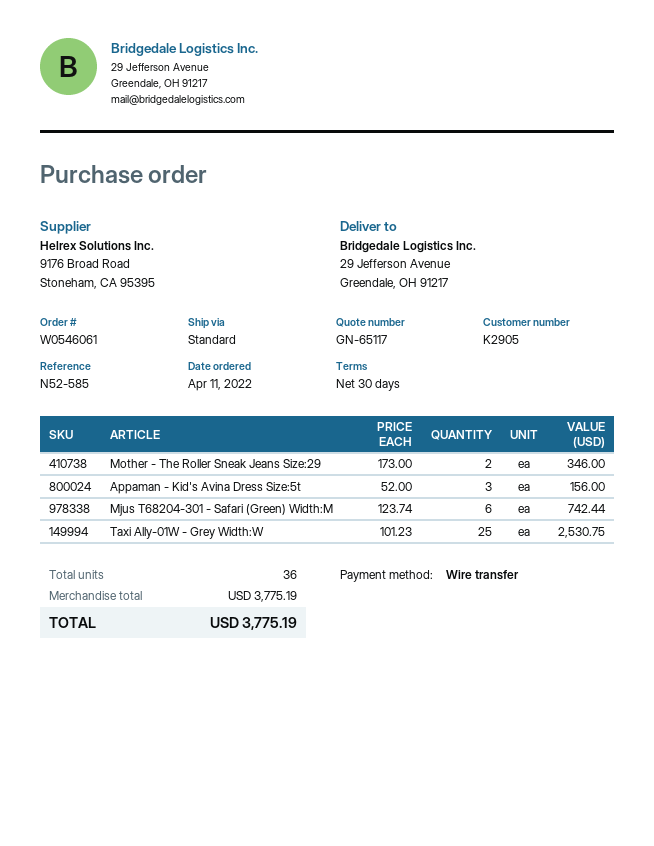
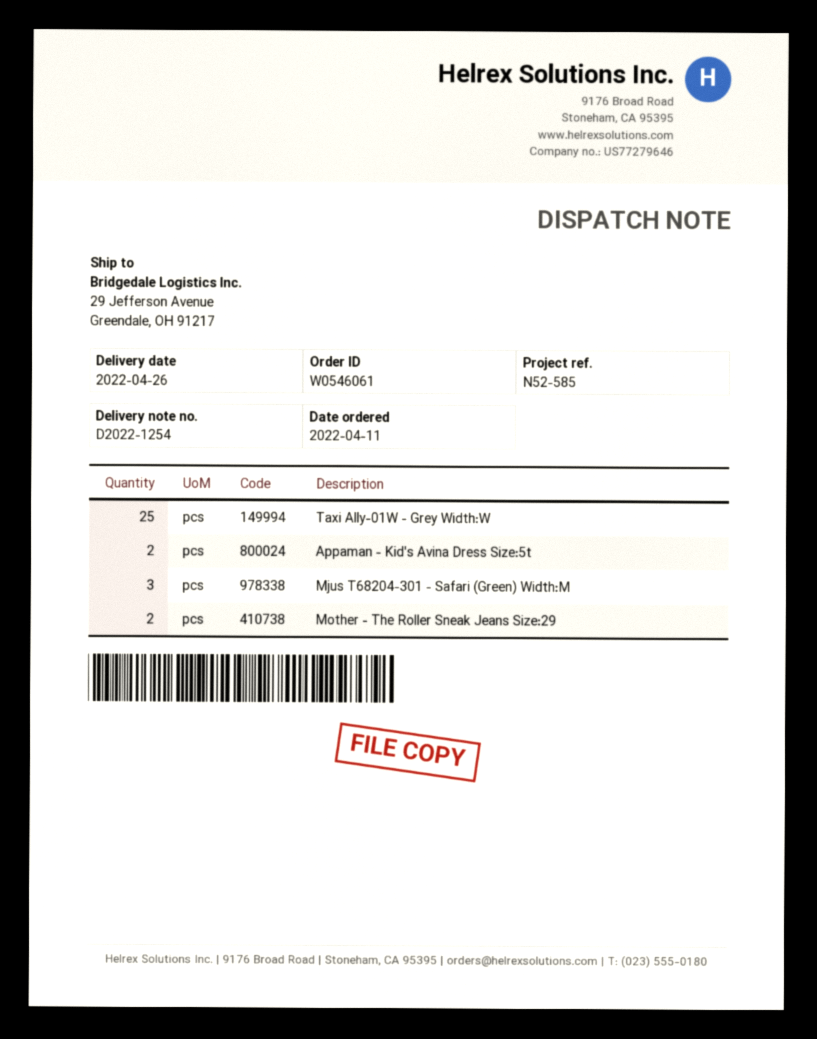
Appaman - Kid's Avina Dress Size:5t: 3 -> 2
Mjus T68204-301 - Safari (Green) Width:M: 6 -> 3

